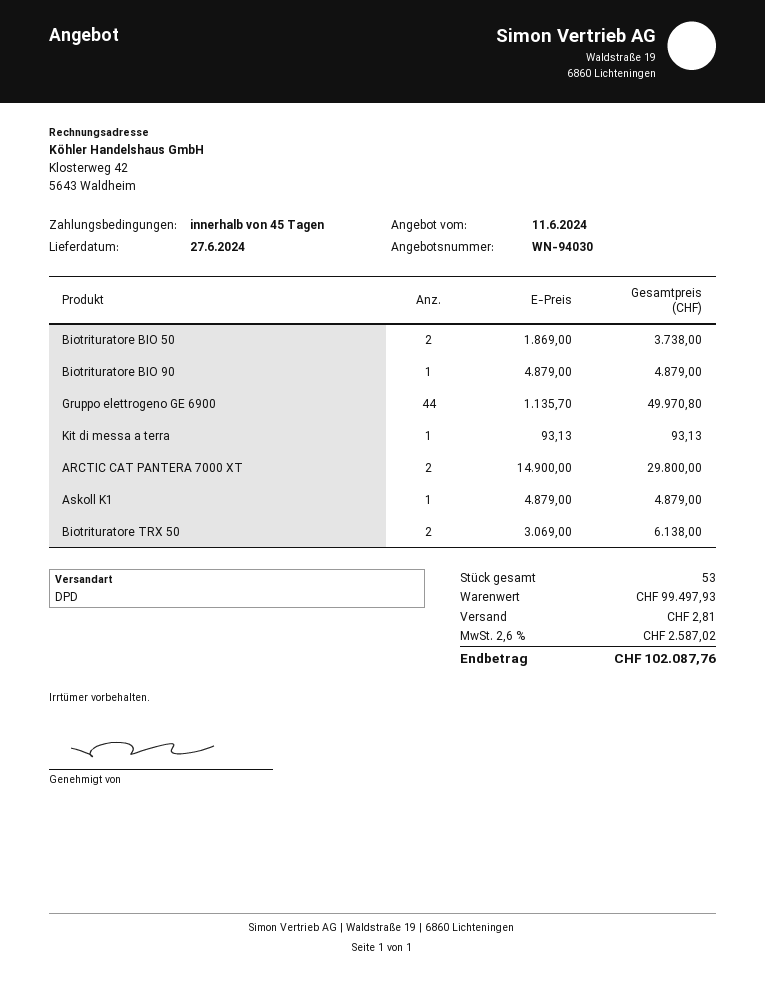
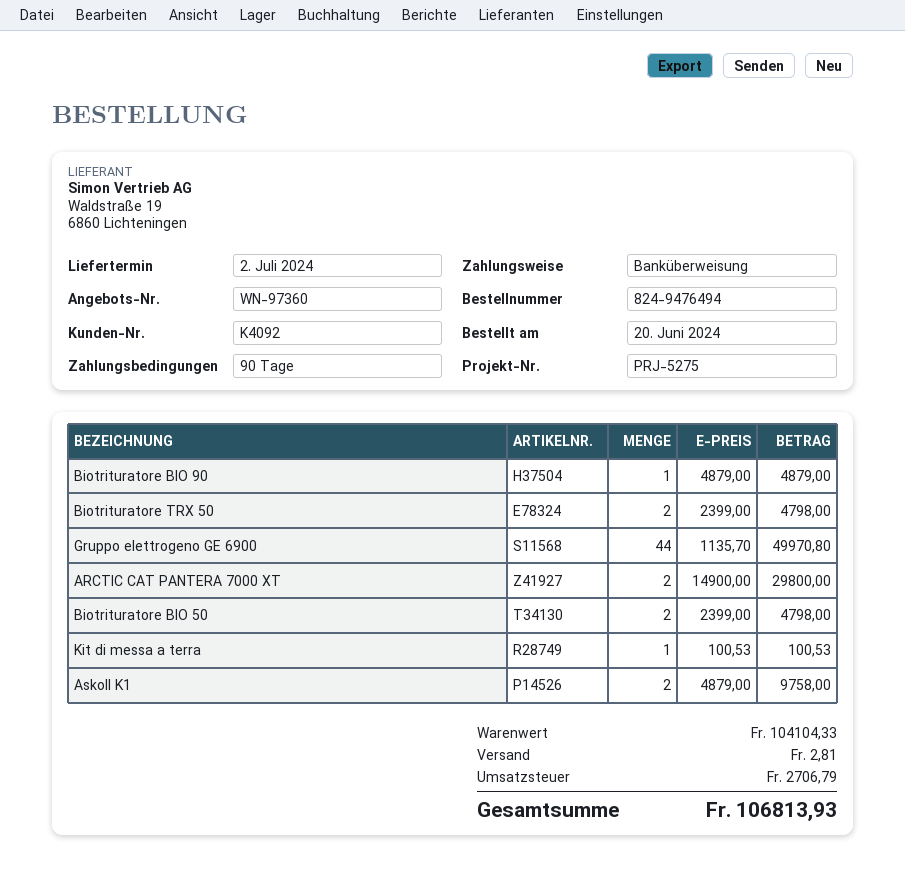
quote number: WN-94030 -> WN-97360
delivery date: 2024-06-27 -> 2024-07-02
payment terms: 45 days -> 90 days
Biotrituratore BIO 50: 2 x 1869.00 = 3738.00 -> 2 x 2399.00 = 4798.00
Kit di messa a terra: 1 x 93.13 = 93.13 -> 1 x 100.53 = 100.53
Askoll K1: 1 x 4879.00 = 4879.00 -> 2 x 4879.00 = 9758.00
Biotrituratore TRX 50: 2 x 3069.00 = 6138.00 -> 2 x 2399.00 = 4798.00
subtotal: 99497.93 -> 104104.33
tax: 2587.02 -> 2706.79
total: 102087.76 -> 106813.93

